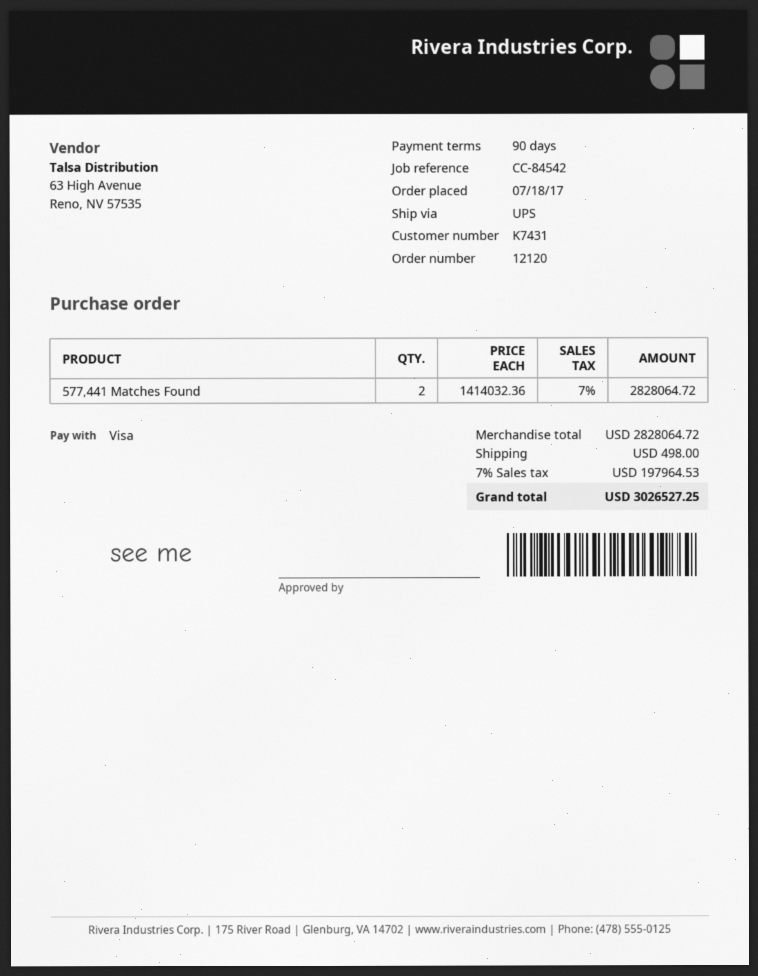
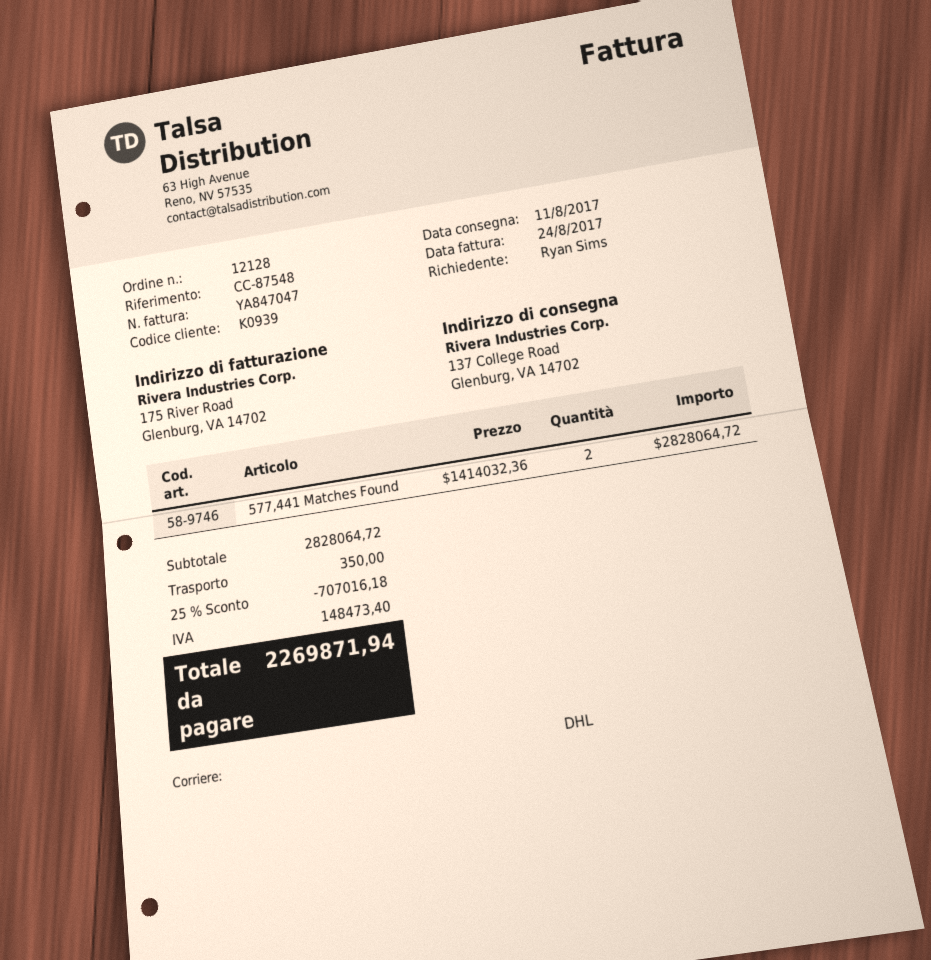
order number: 12120 -> 12128
customer number: K7431 -> K0939
reference: CC-84542 -> CC-87548
shipping method: UPS -> DHL
discount: none -> 25% = 707016.18
shipping: 498.00 -> 350.00
tax: 197964.53 -> 148473.40
total: 3026527.25 -> 2269871.94

